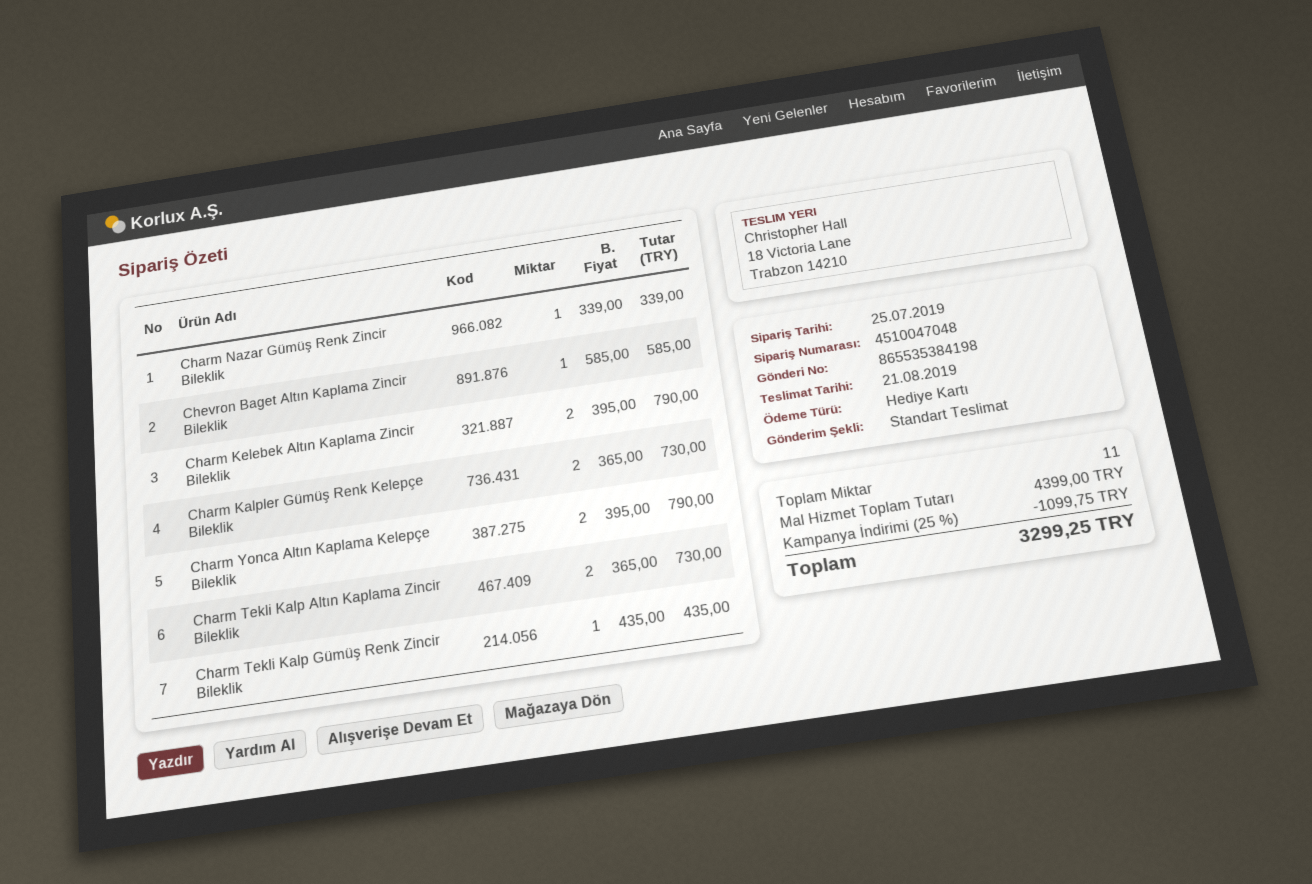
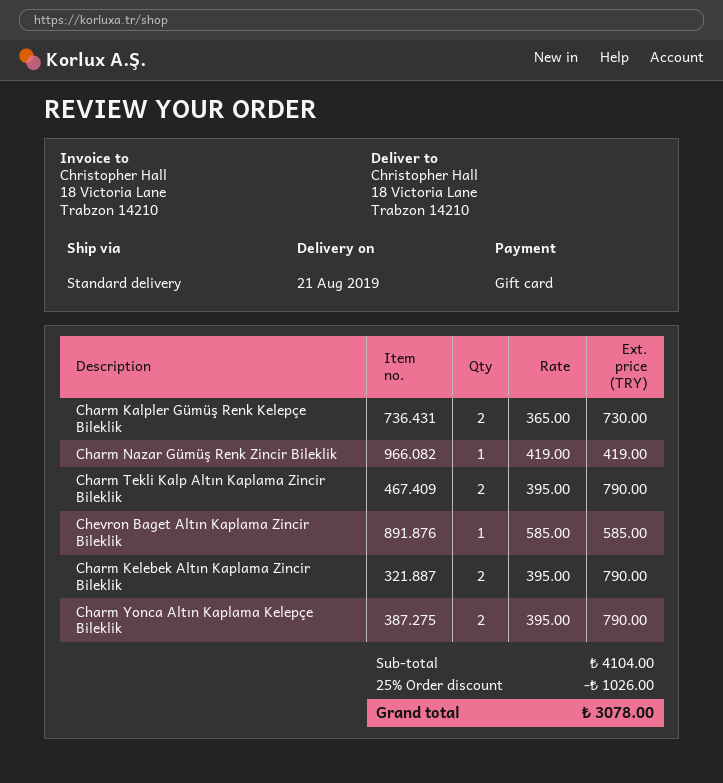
Charm Nazar Gümüş Renk Zincir Bileklik: 1 x 339.00 = 339.00 -> 1 x 419.00 = 419.00
Charm Tekli Kalp Altın Kaplama Zincir Bileklik: 2 x 365.00 = 730.00 -> 2 x 395.00 = 790.00
Charm Tekli Kalp Gümüş Renk Zincir Bileklik: 1 x 435.00 = 435.00 -> none
subtotal: 4399.00 -> 4104.00
discount: 25% = 1099.75 -> 25% = 1026.00
total: 3299.25 -> 3078.00

